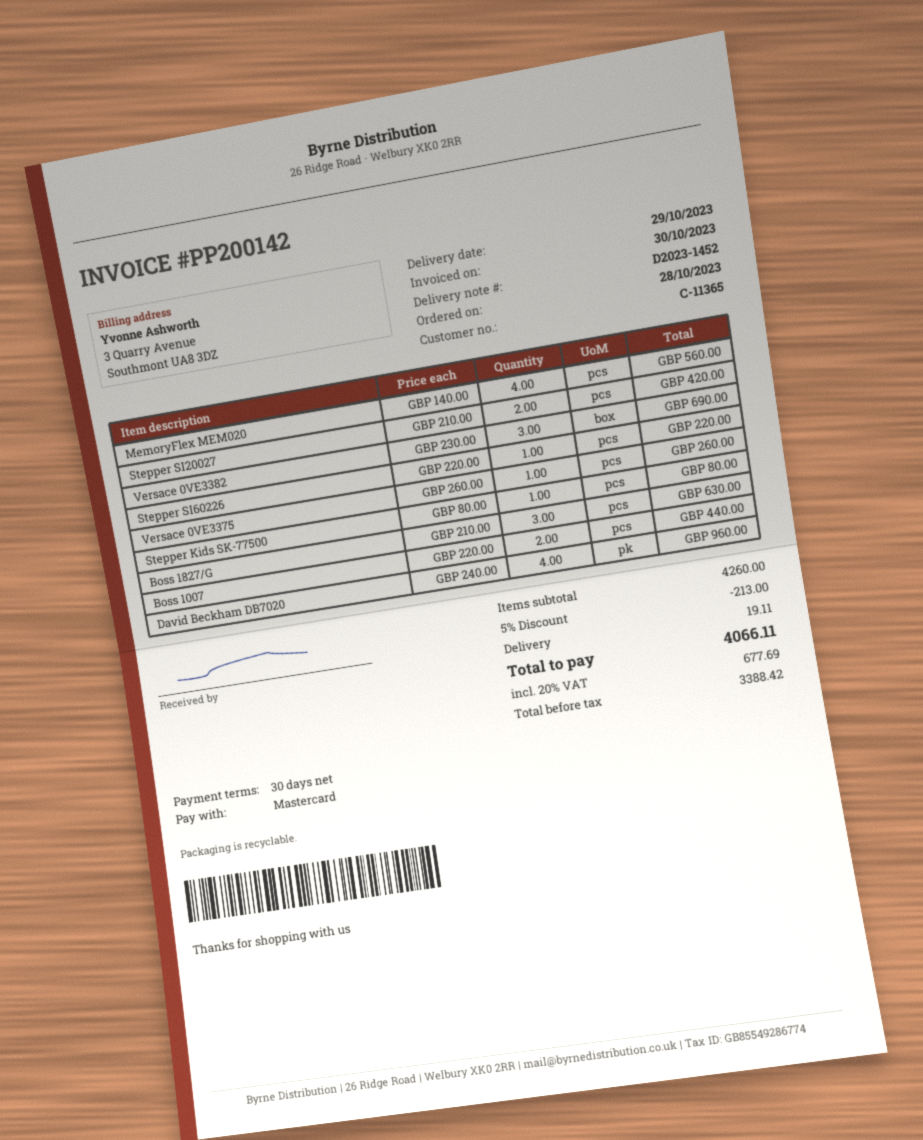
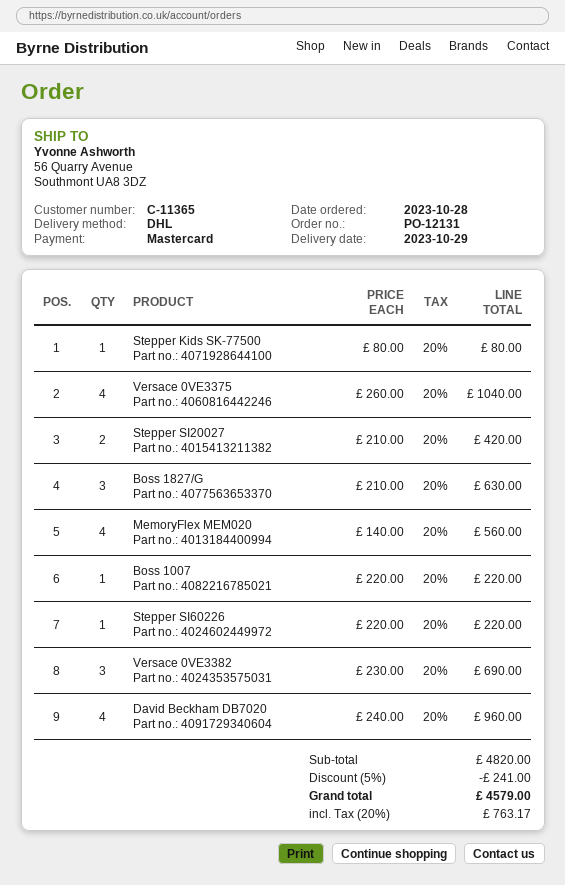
Versace 0VE3375: 1 x 260.00 = 260.00 -> 4 x 260.00 = 1040.00
Boss 1007: 2 x 220.00 = 440.00 -> 1 x 220.00 = 220.00
subtotal: 4260.00 -> 4820.00
discount: 5% = 213.00 -> 5% = 241.00
shipping: 19.11 -> none
tax: 20% = 677.69 -> 20% = 763.17
total: 4066.11 -> 4579.00

